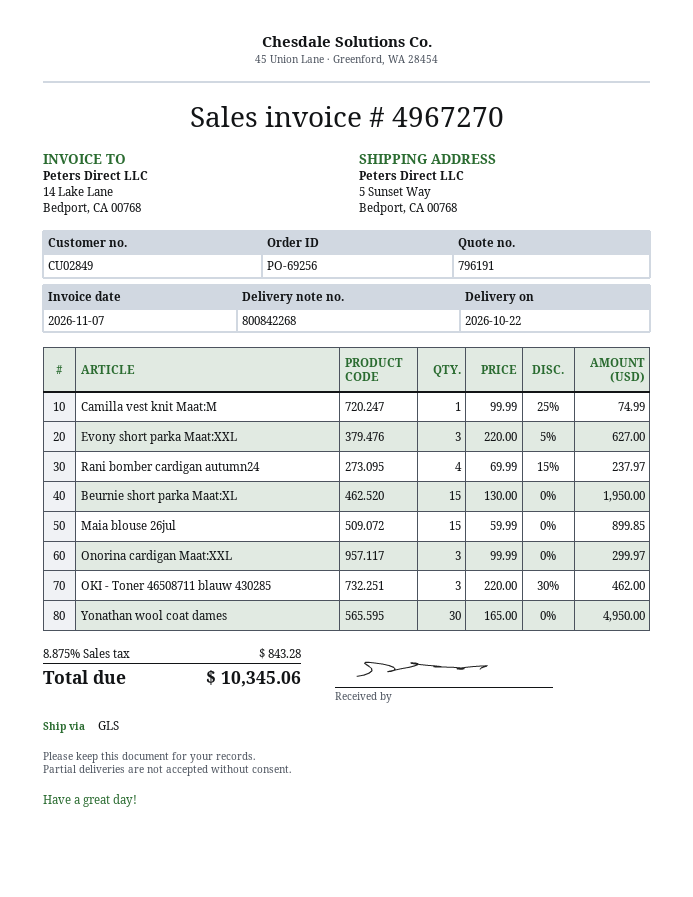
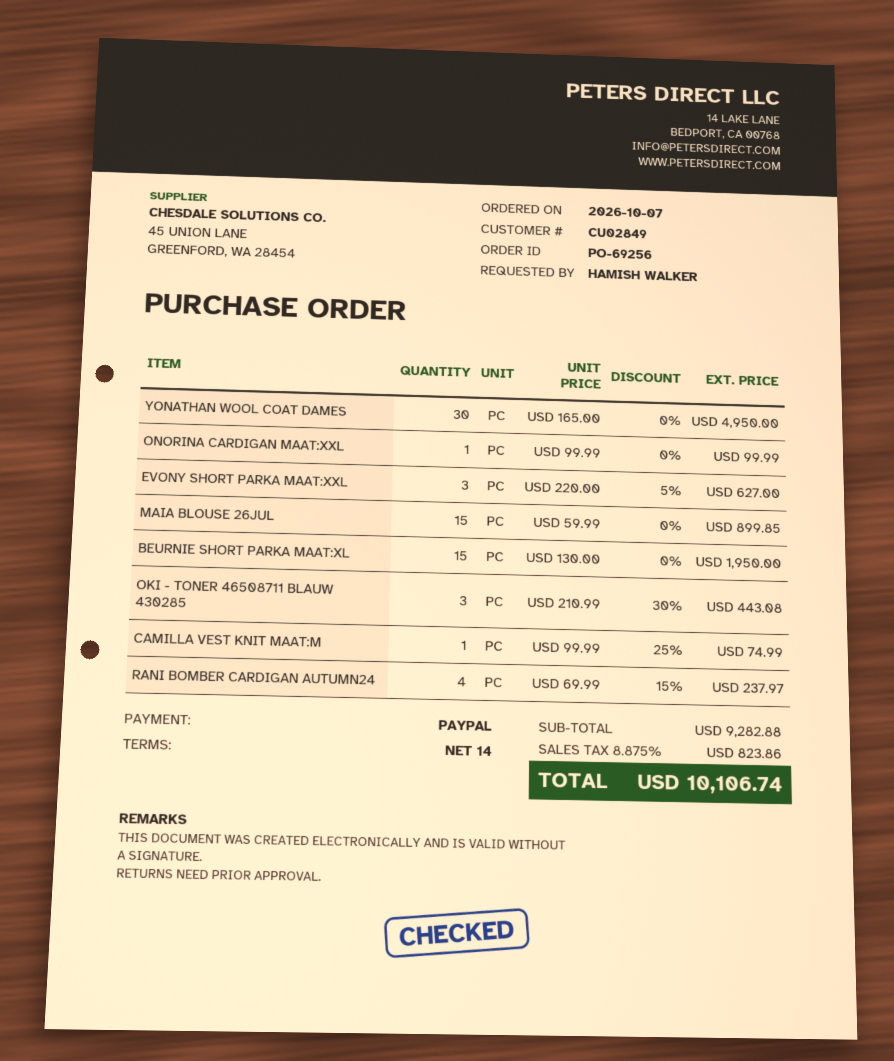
Onorina cardigan Maat:XXL: 3 x 99.99 = 299.97 -> 1 x 99.99 = 99.99
OKI - Toner 46508711 blauw 430285: 3 x 220.00 - 30% = 462.00 -> 3 x 210.99 - 30% = 443.08
tax: 8.875% = 843.28 -> 8.875% = 823.86
total: 10345.06 -> 10106.74

